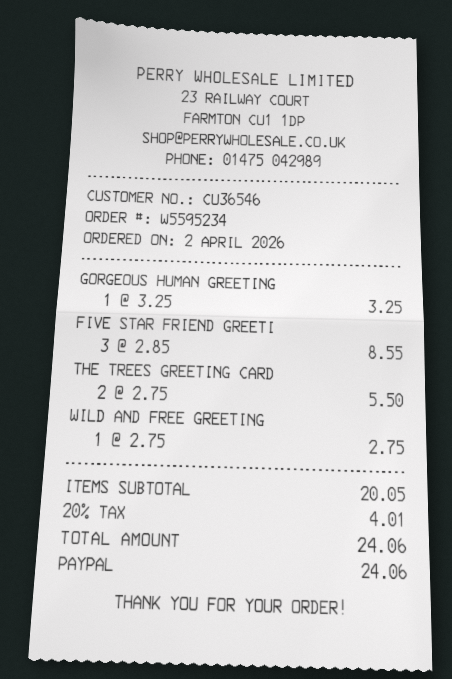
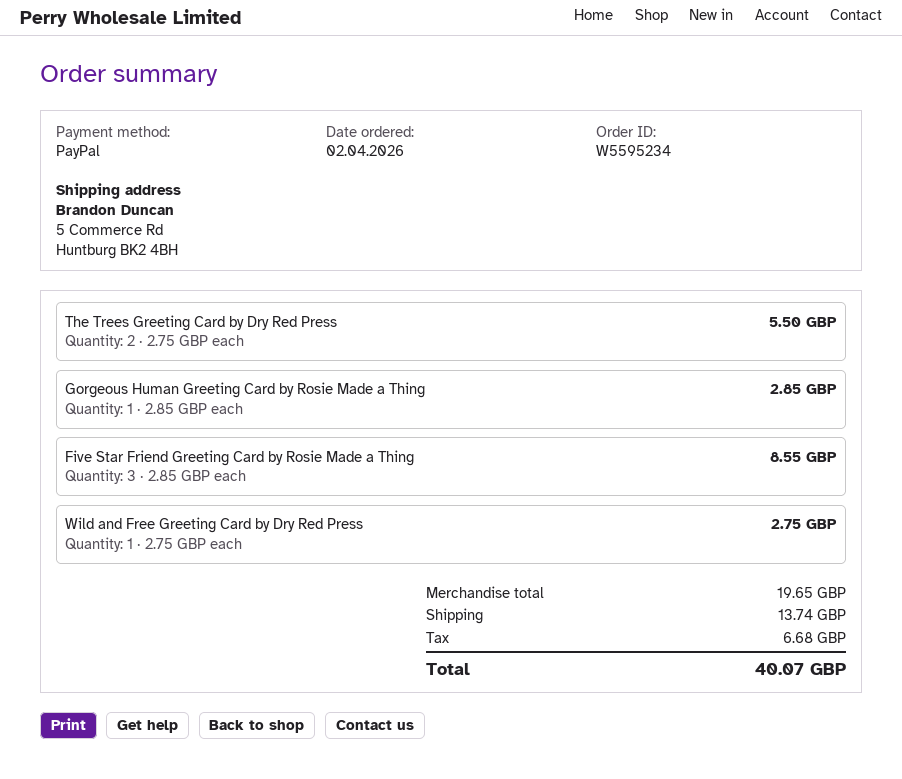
GORGEOUS HUMAN GREETING: 1 x 3.25 = 3.25 -> 1 x 2.85 = 2.85
subtotal: 20.05 -> 19.65
shipping: none -> 13.74
tax: 4.01 -> 6.68
total: 24.06 -> 40.07

